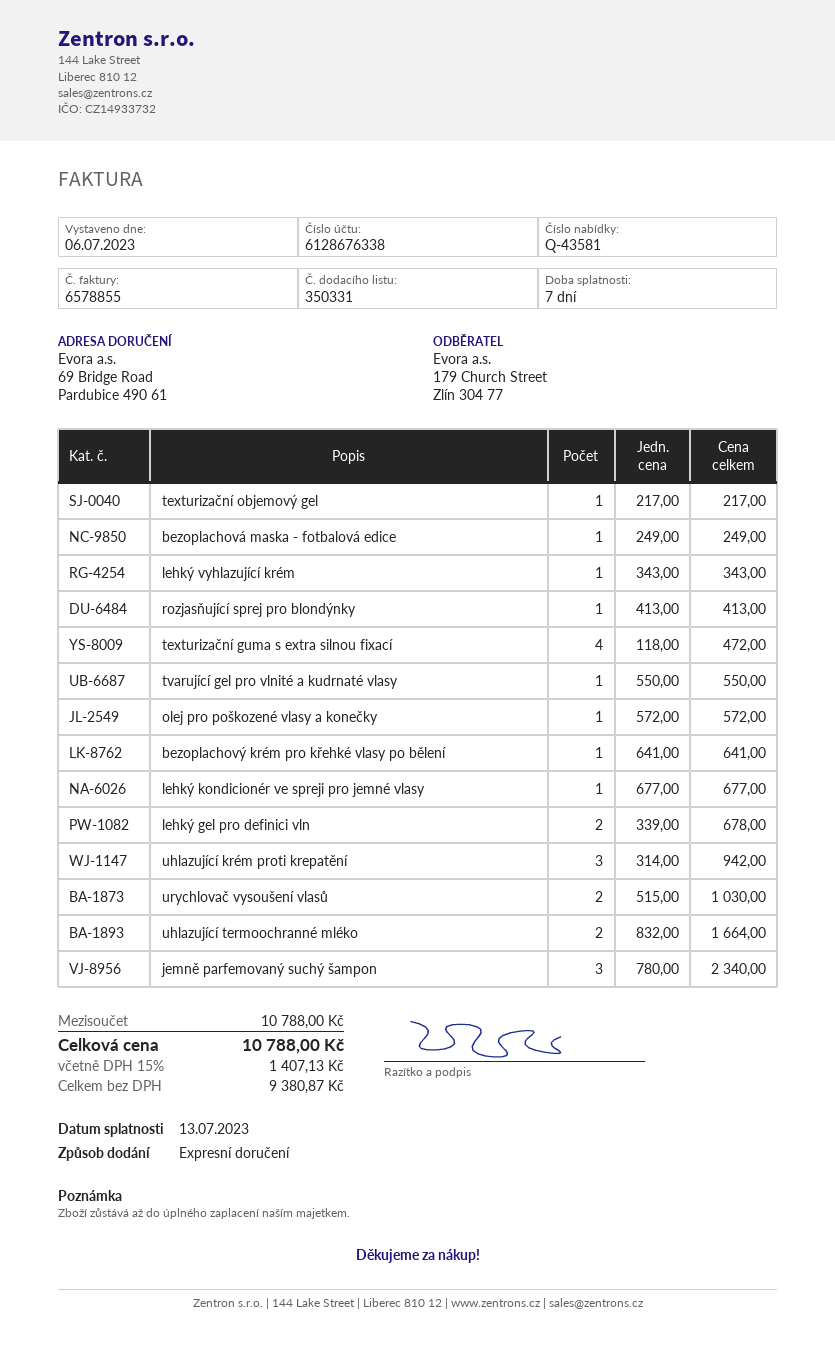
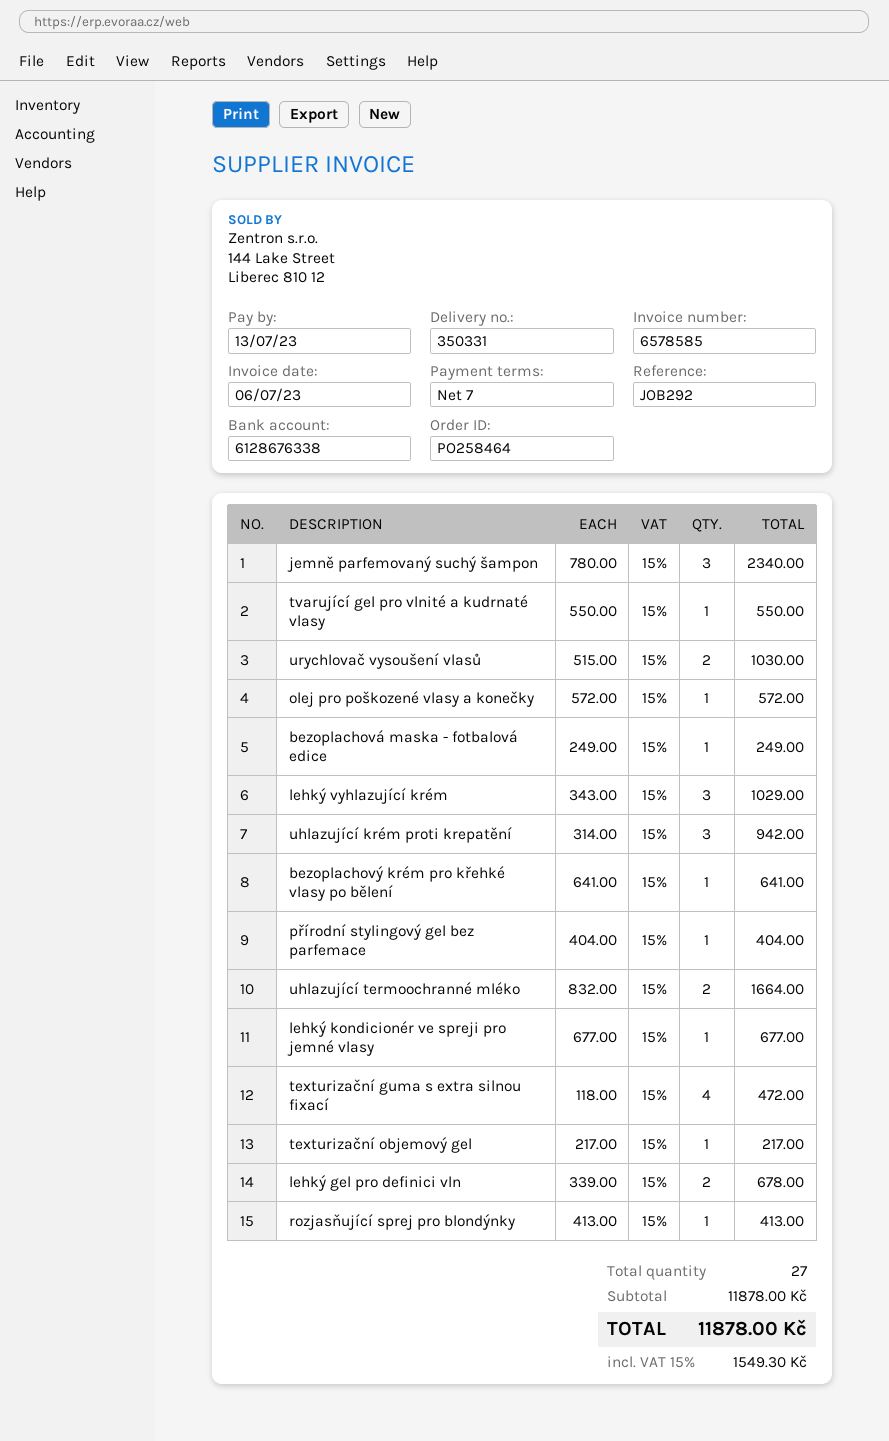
invoice number: 6578855 -> 6578585
lehký vyhlazující krém: 1 x 343.00 = 343.00 -> 3 x 343.00 = 1029.00
přírodní stylingový gel bez parfemace: none -> 1 x 404.00 = 404.00
subtotal: 10788.00 -> 11878.00
tax: 15% = 1407.13 -> 15% = 1549.30
total: 10788.00 -> 11878.00

